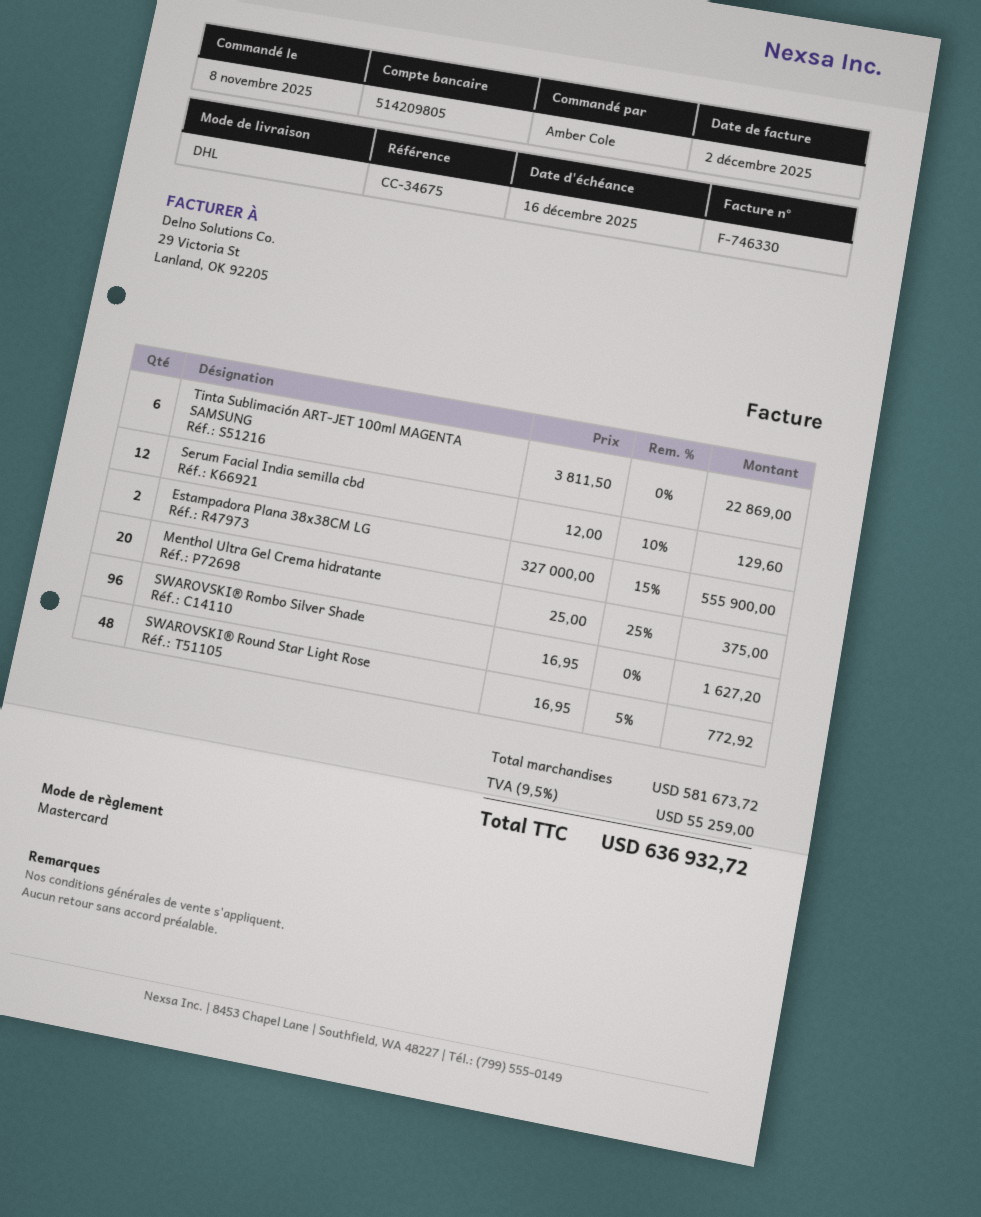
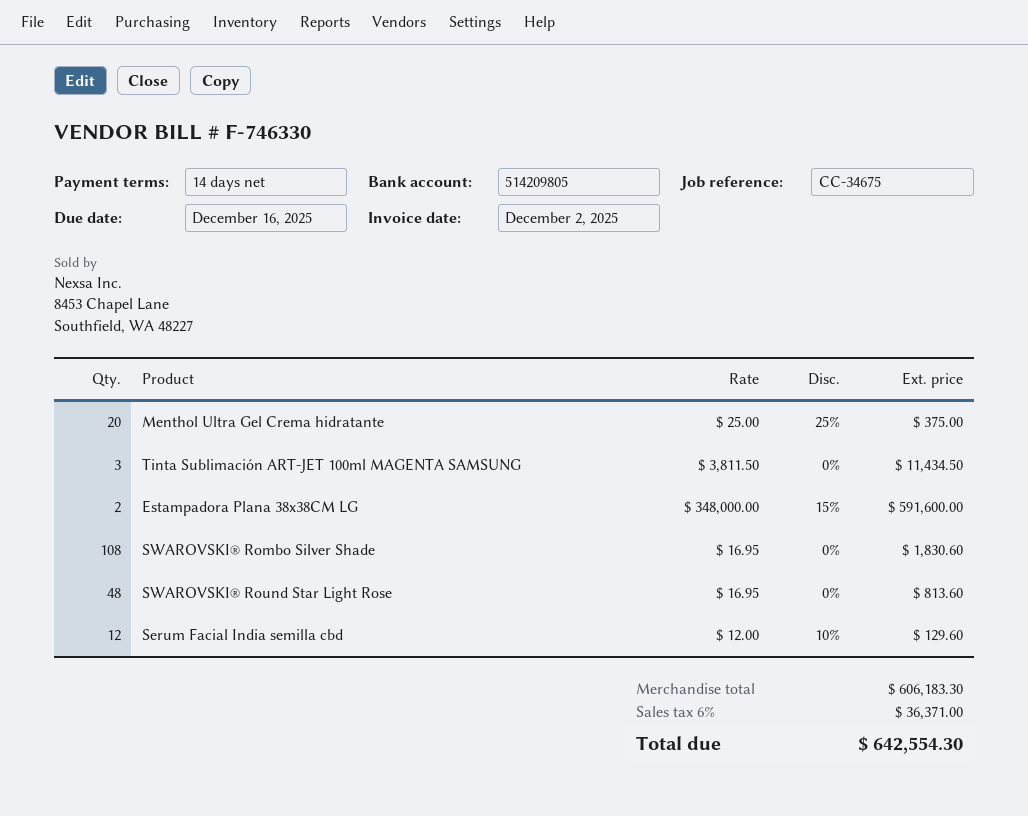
Tinta Sublimación ART-JET 100ml MAGENTA SAMSUNG: 6 x 3811.50 = 22869.00 -> 3 x 3811.50 = 11434.50
Estampadora Plana 38x38CM LG: 2 x 327000.00 - 15% = 555900.00 -> 2 x 348000.00 - 15% = 591600.00
SWAROVSKI® Rombo Silver Shade: 96 x 16.95 = 1627.20 -> 108 x 16.95 = 1830.60
SWAROVSKI® Round Star Light Rose: 48 x 16.95 - 5% = 772.92 -> 48 x 16.95 = 813.60
subtotal: 581673.72 -> 606183.30
tax: 9.5% = 55259.00 -> 6% = 36371.00
total: 636932.72 -> 642554.30

